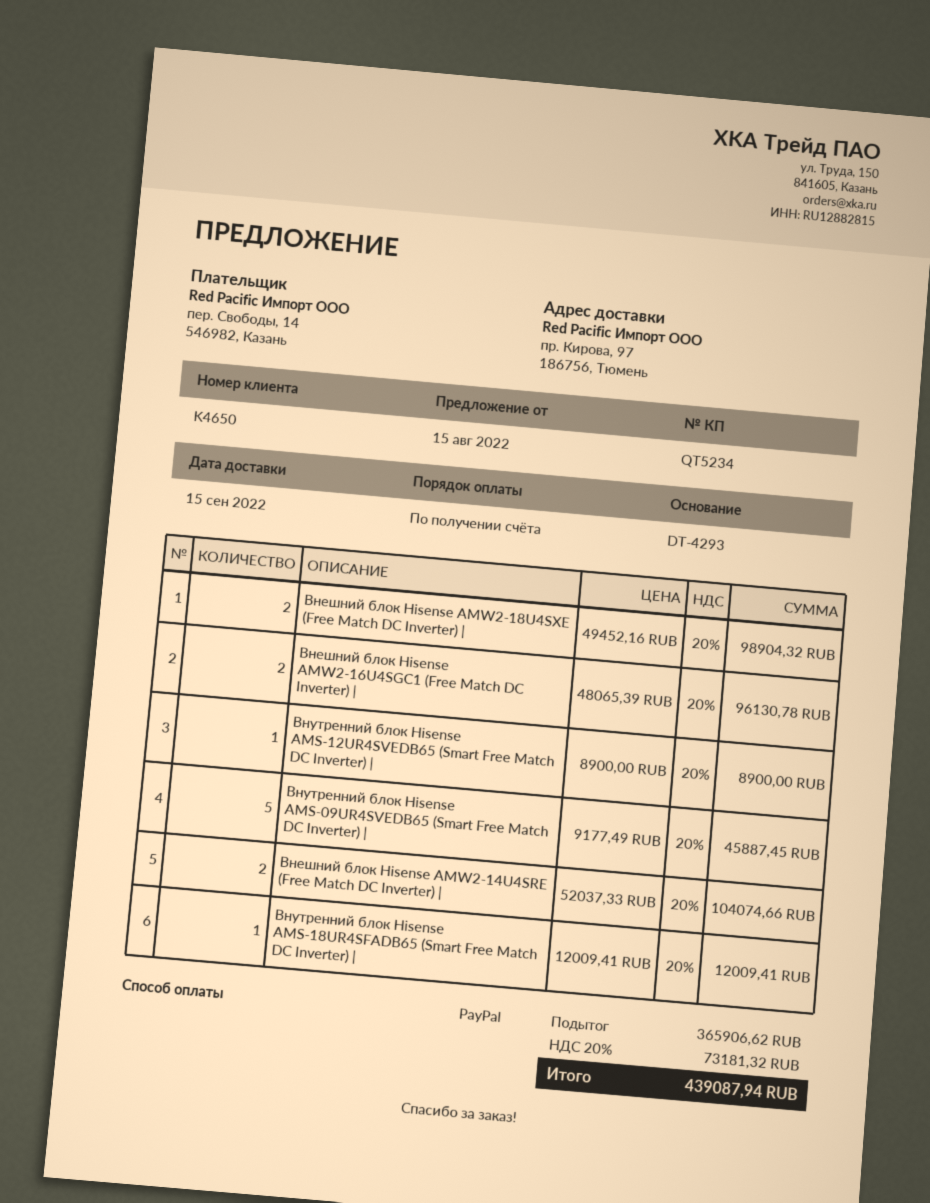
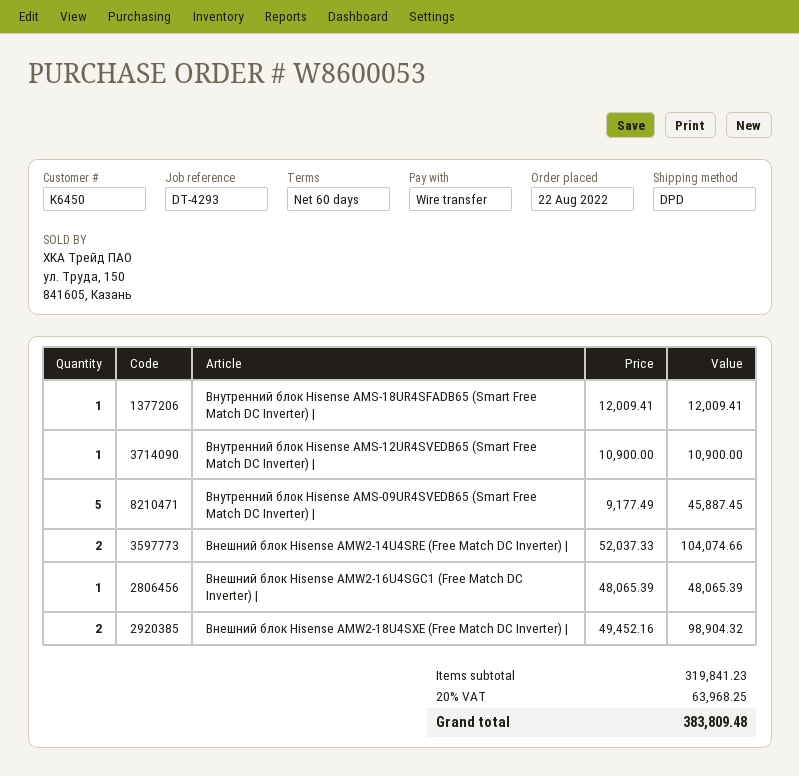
payment terms: on receipt -> 60 days
customer number: K4650 -> K6450
payment method: PayPal -> bank transfer
Внешний блок Hisense AMW2-16U4SGC1 (Free Match DC Inverter) |: 2 x 48065.39 = 96130.78 -> 1 x 48065.39 = 48065.39
Внутренний блок Hisense AMS-12UR4SVEDB65 (Smart Free Match DC Inverter) |: 1 x 8900.00 = 8900.00 -> 1 x 10900.00 = 10900.00
subtotal: 365906.62 -> 319841.23
tax: 20% = 73181.32 -> 20% = 63968.25
total: 439087.94 -> 383809.48

